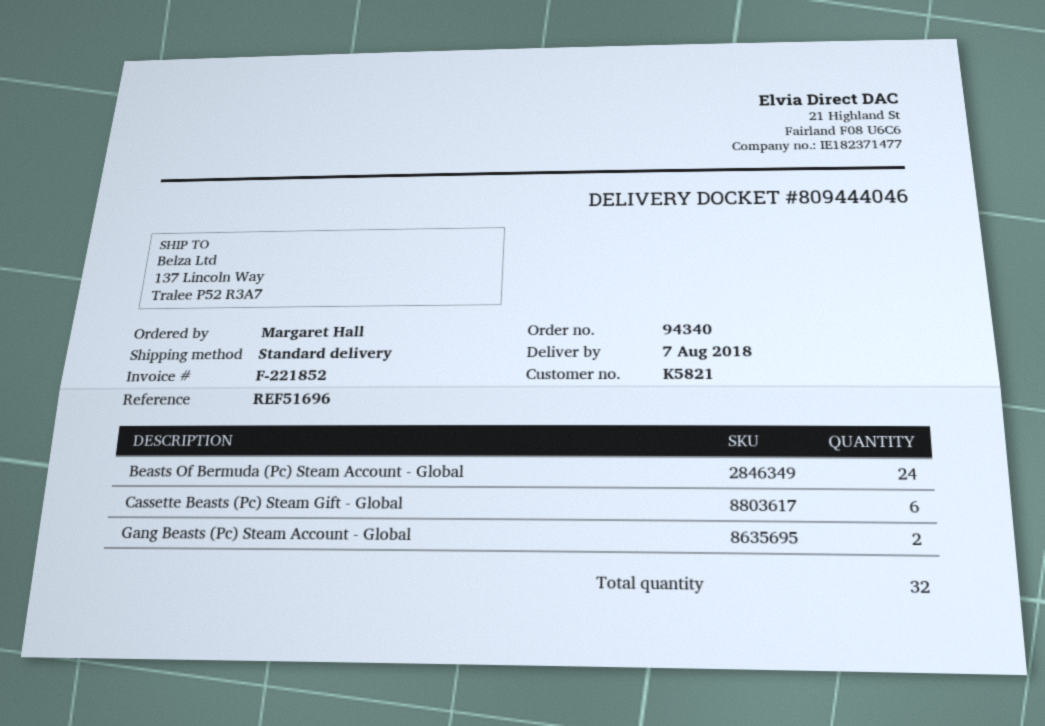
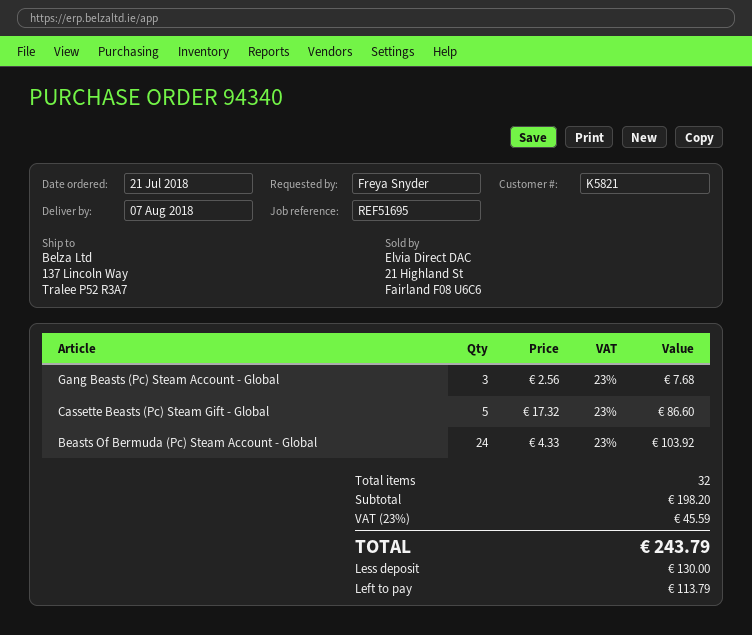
reference: REF51696 -> REF51695
ordered by: Margaret Hall -> Freya Snyder
Cassette Beasts (Pc) Steam Gift - Global: 6 -> 5
Gang Beasts (Pc) Steam Account - Global: 2 -> 3

